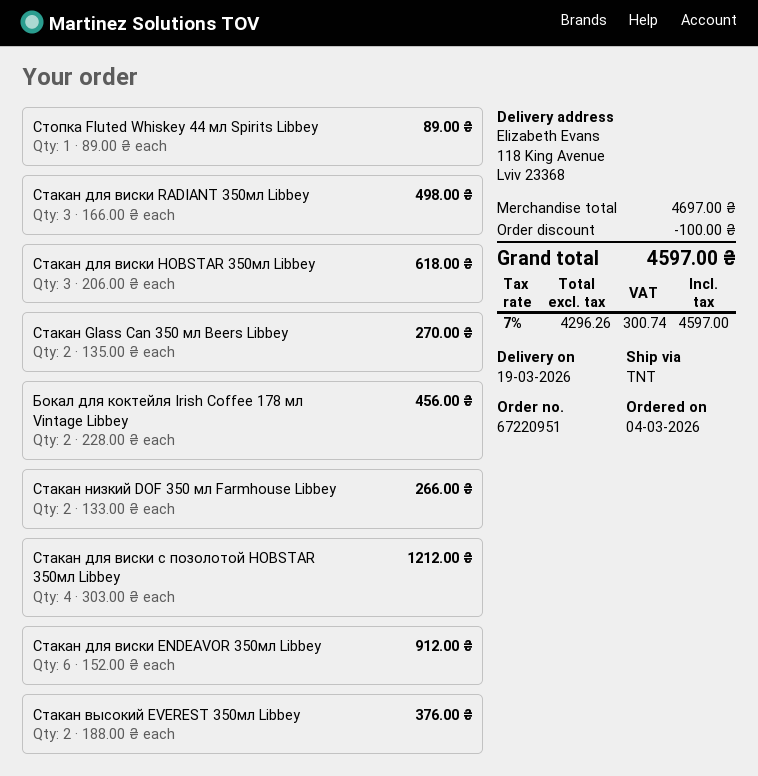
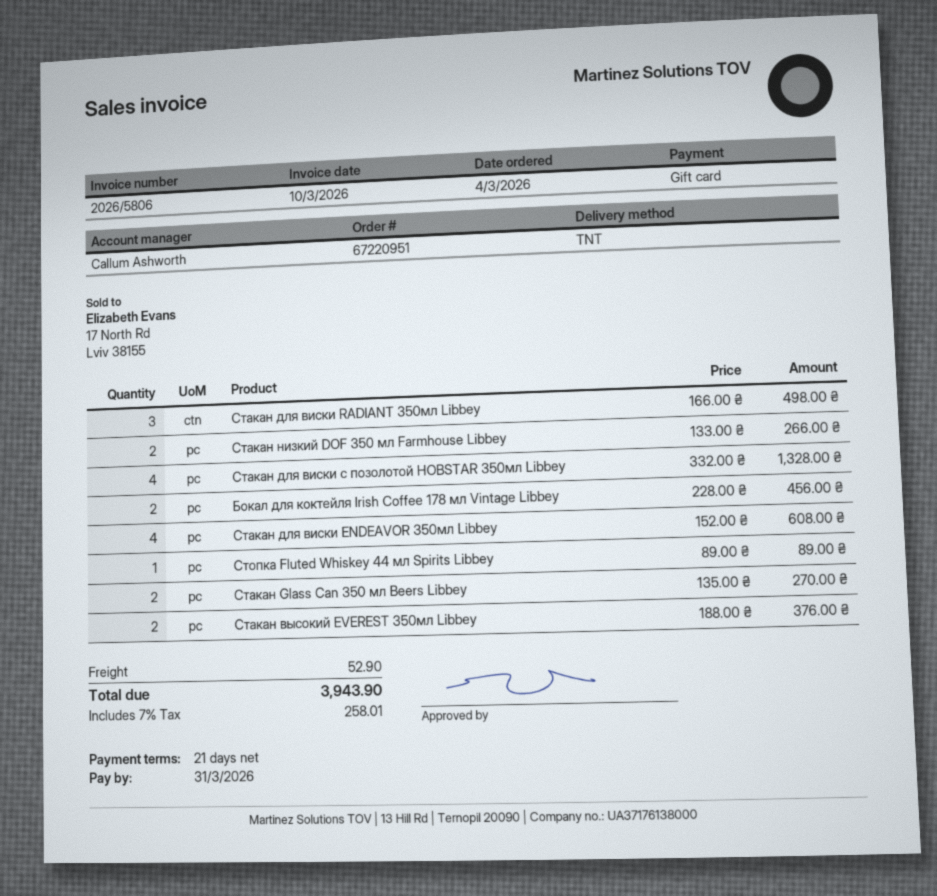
Стакан для виски HOBSTAR 350мл Libbey: 3 x 206.00 = 618.00 -> none
Стакан для виски с позолотой HOBSTAR 350мл Libbey: 4 x 303.00 = 1212.00 -> 4 x 332.00 = 1328.00
Стакан для виски ENDEAVOR 350мл Libbey: 6 x 152.00 = 912.00 -> 4 x 152.00 = 608.00
discount: 100.00 -> none
shipping: none -> 52.90
tax: 7% = 300.74 -> 7% = 258.01
total: 4597.00 -> 3943.90

